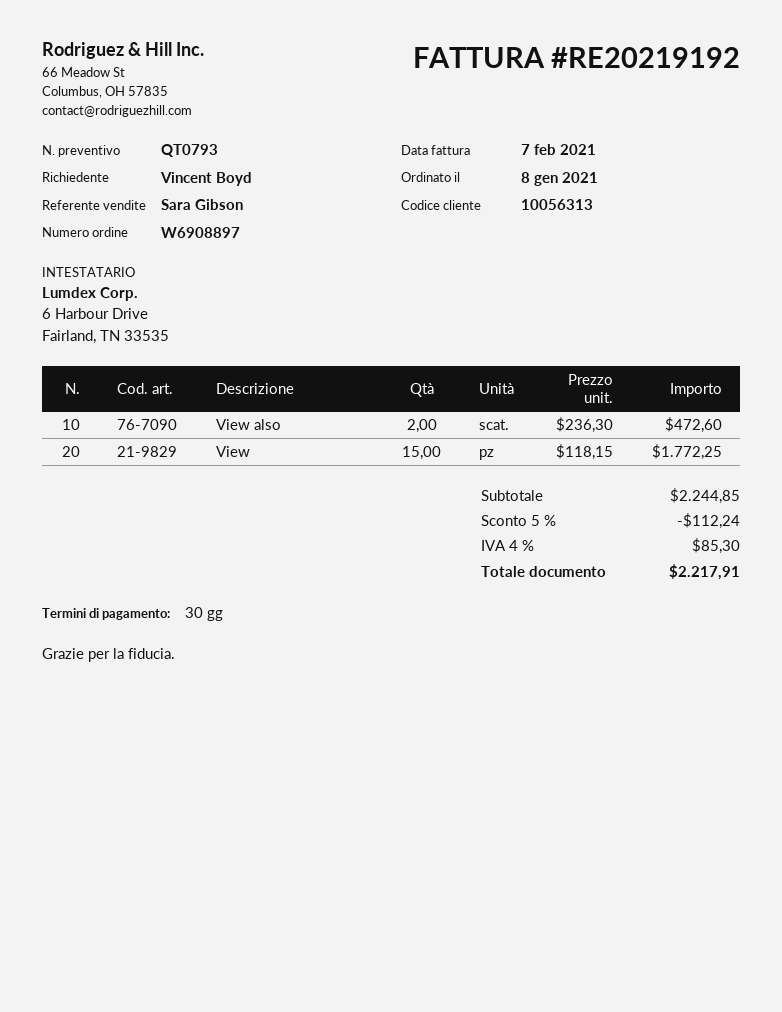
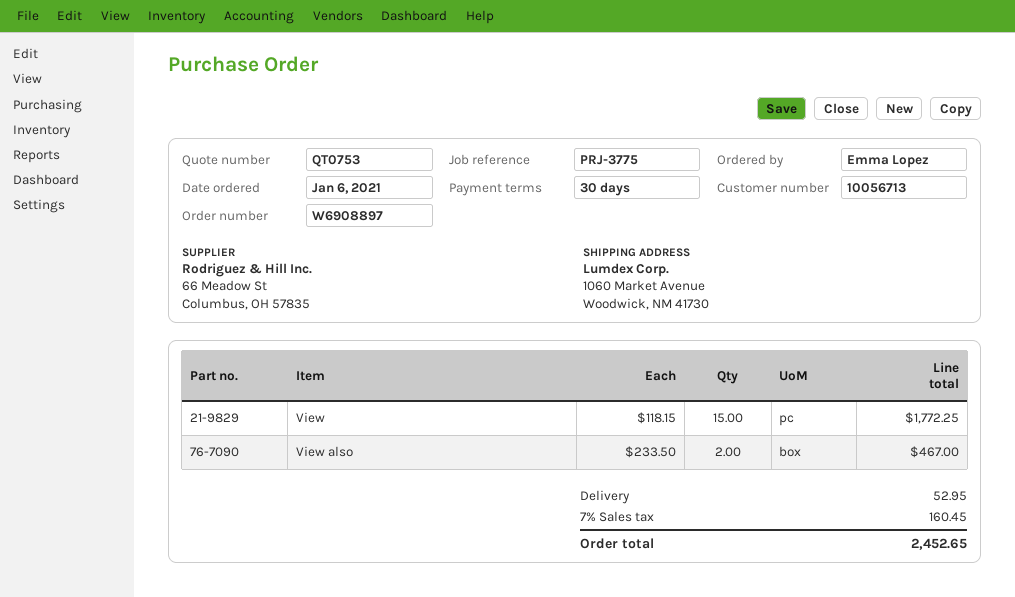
quote number: QT0793 -> QT0753
order date: 2021-01-08 -> 2021-01-06
customer number: 10056313 -> 10056713
ordered by: Vincent Boyd -> Emma Lopez
View also: 2 x 236.30 = 472.60 -> 2 x 233.50 = 467.00
discount: 5% = 112.24 -> none
shipping: none -> 52.95
tax: 4% = 85.30 -> 7% = 160.45
total: 2217.91 -> 2452.65

